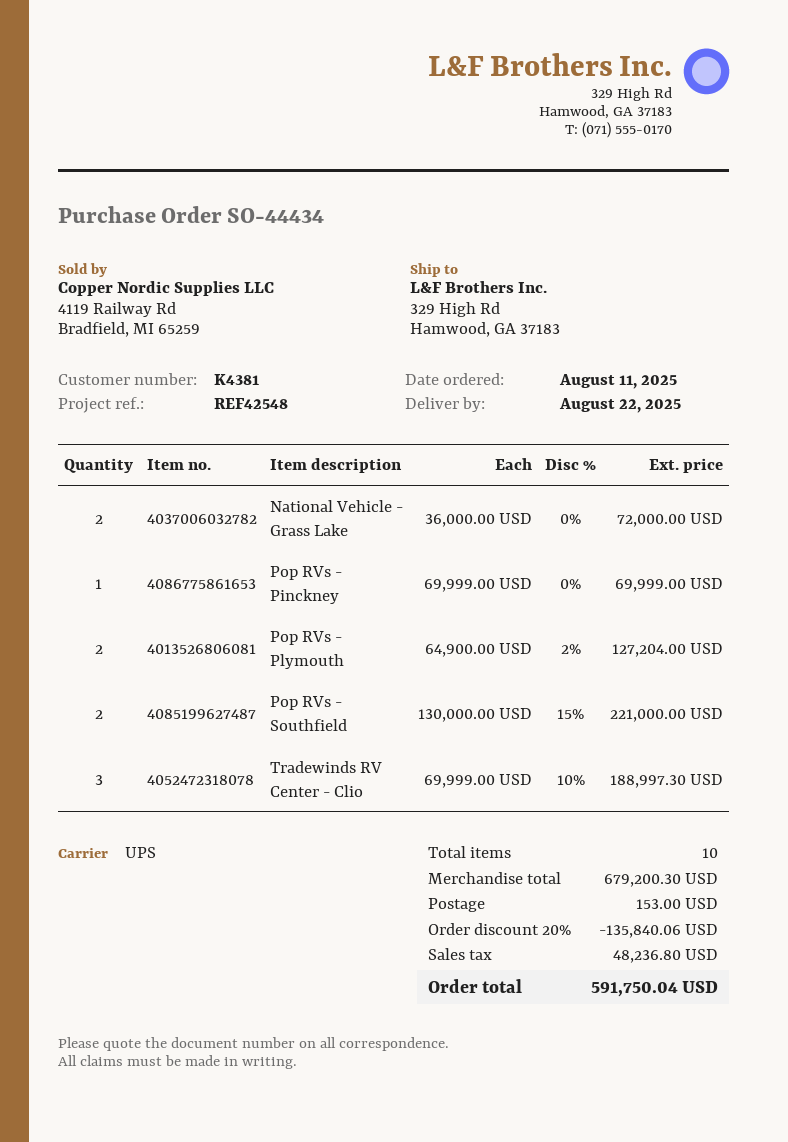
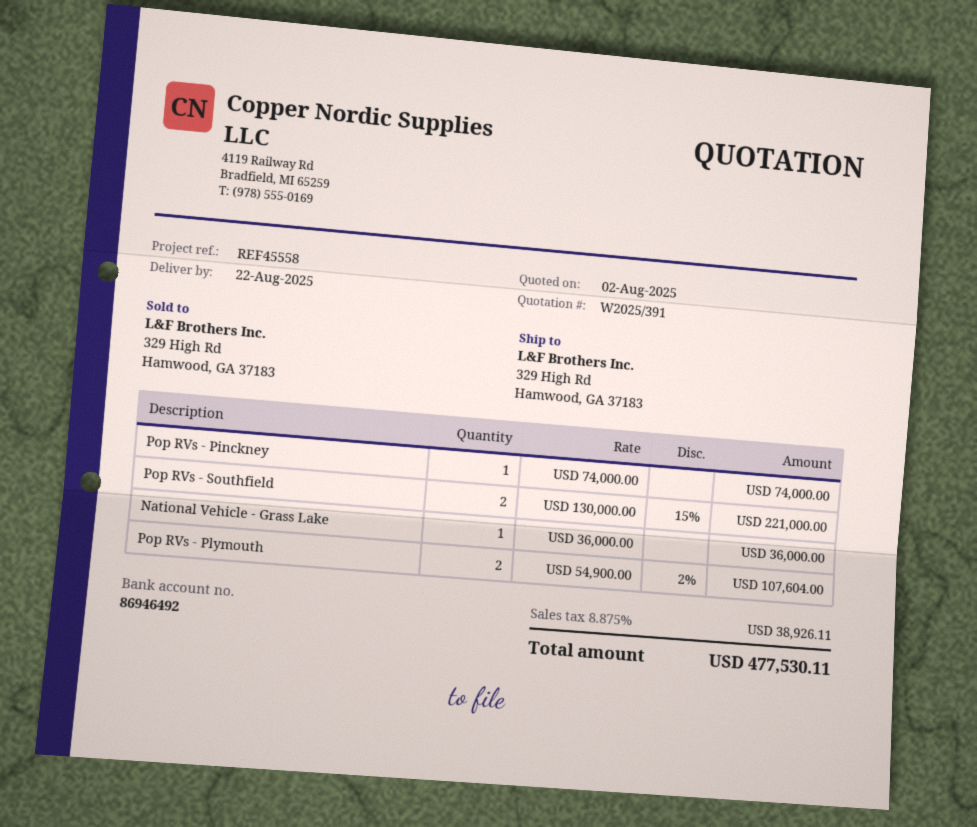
reference: REF42548 -> REF45558
National Vehicle - Grass Lake: 2 x 36000.00 = 72000.00 -> 1 x 36000.00 = 36000.00
Pop RVs - Pinckney: 1 x 69999.00 = 69999.00 -> 1 x 74000.00 = 74000.00
Pop RVs - Plymouth: 2 x 64900.00 - 2% = 127204.00 -> 2 x 54900.00 - 2% = 107604.00
Tradewinds RV Center - Clio: 3 x 69999.00 - 10% = 188997.30 -> none
discount: 20% = 135840.06 -> none
shipping: 153.00 -> none
tax: 48236.80 -> 38926.11
total: 591750.04 -> 477530.11

